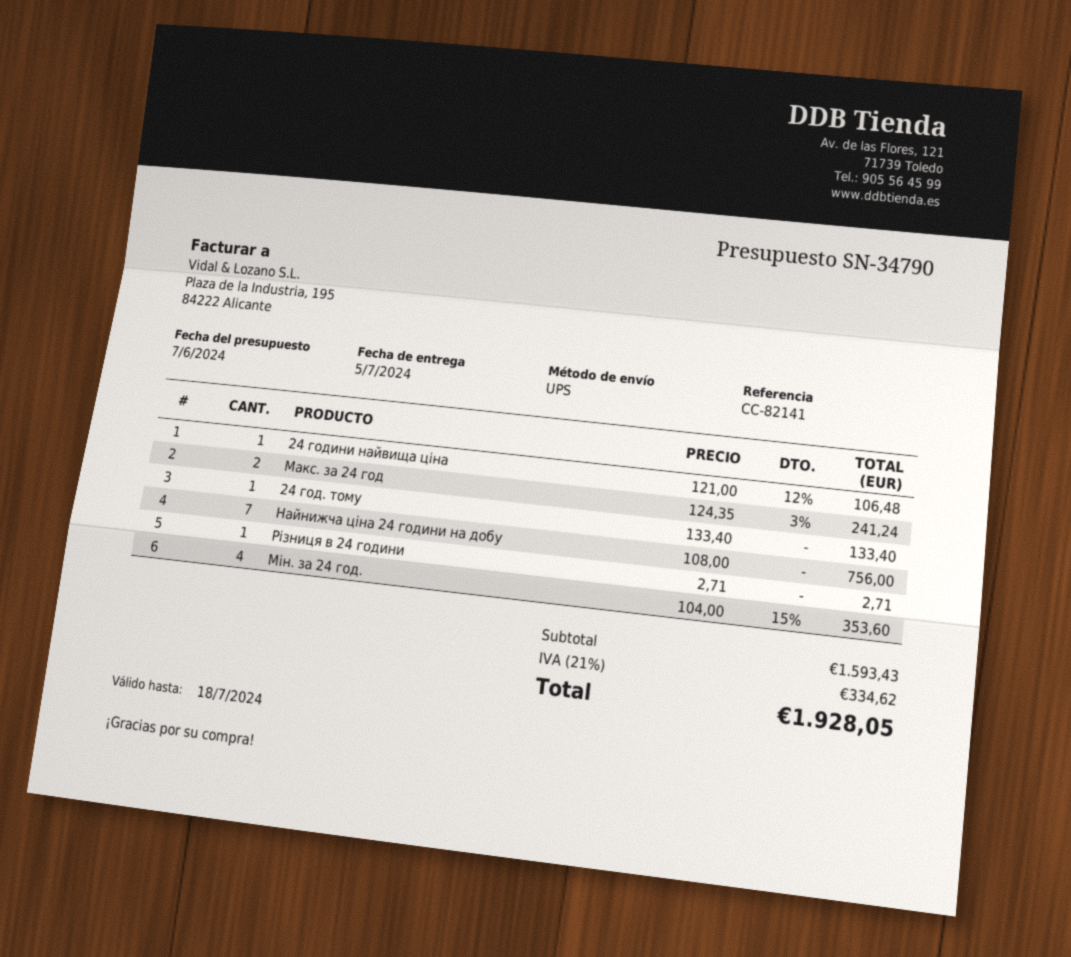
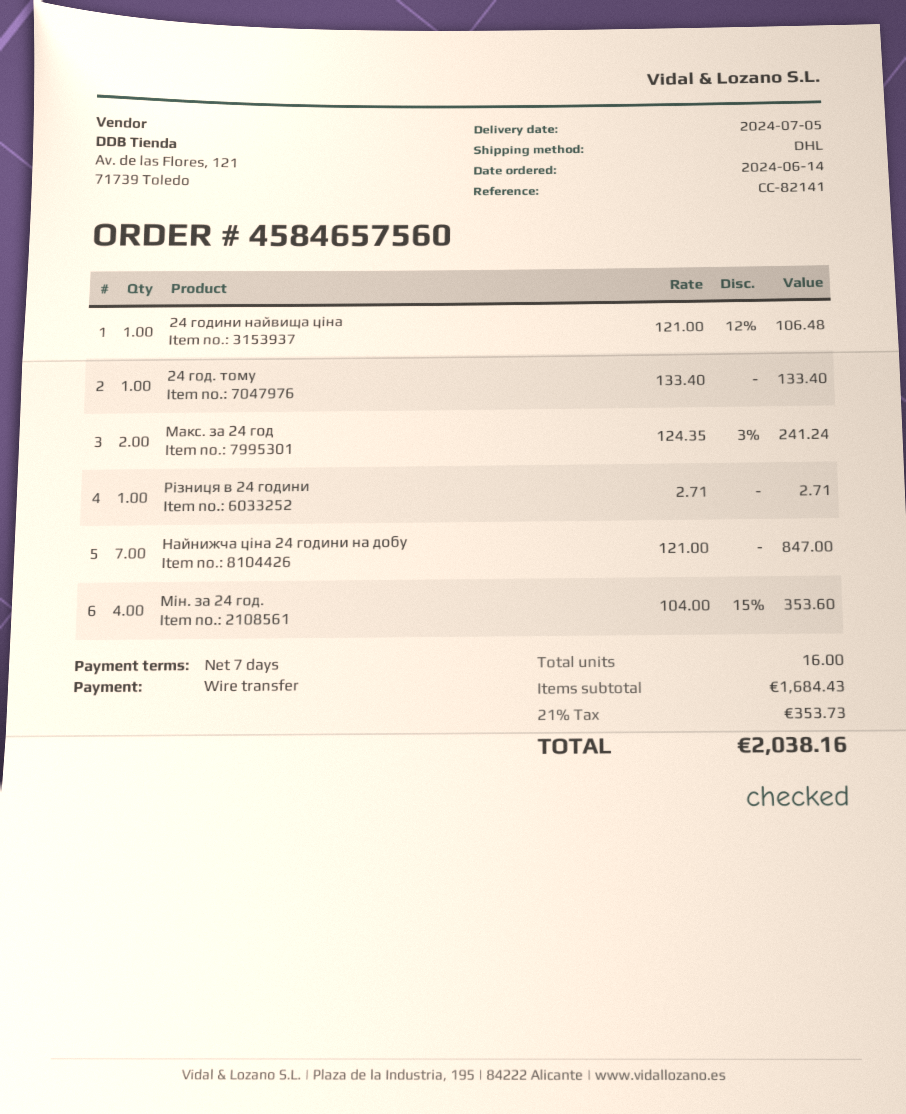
shipping method: UPS -> DHL
Найнижча ціна 24 години на добу: 7 x 108.00 = 756.00 -> 7 x 121.00 = 847.00
subtotal: 1593.43 -> 1684.43
tax: 21% = 334.62 -> 21% = 353.73
total: 1928.05 -> 2038.16

